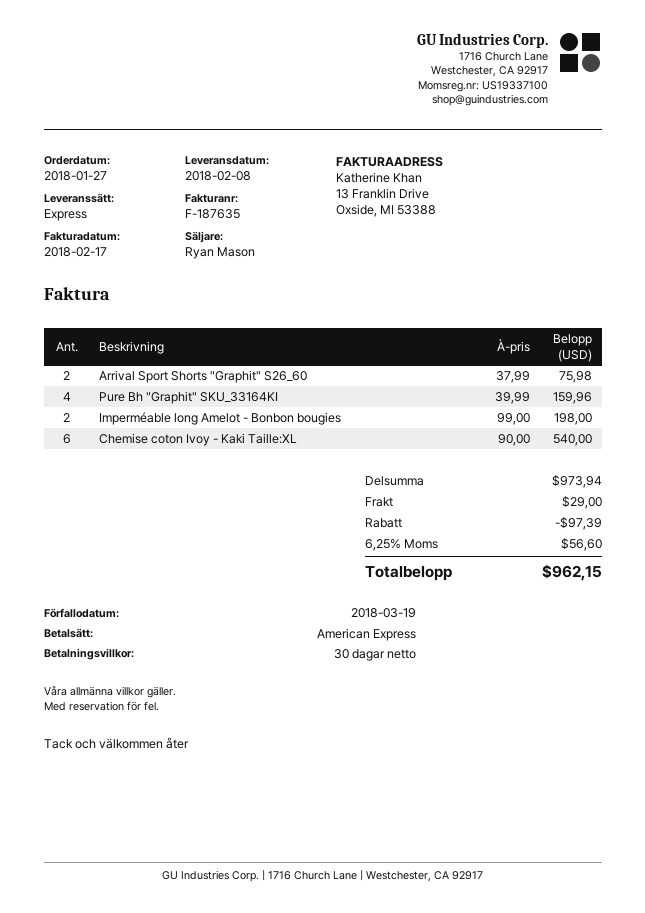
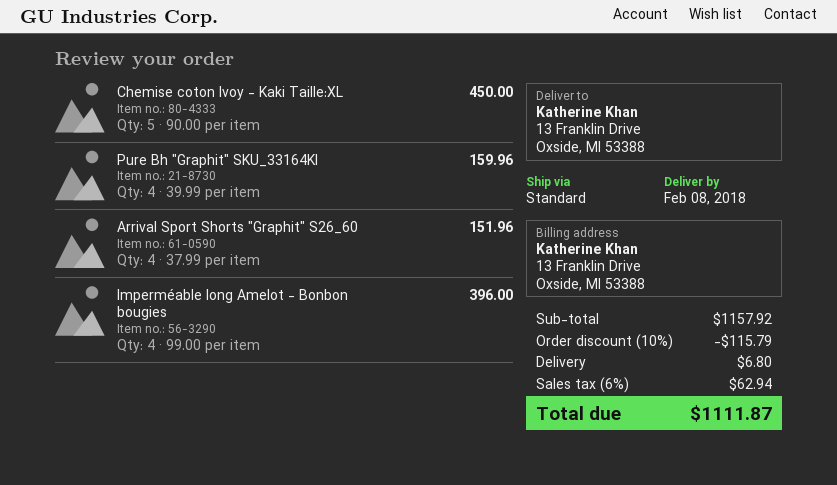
shipping method: express -> standard
Arrival Sport Shorts "Graphit" S26_60: 2 x 37.99 = 75.98 -> 4 x 37.99 = 151.96
Imperméable long Amelot - Bonbon bougies: 2 x 99.00 = 198.00 -> 4 x 99.00 = 396.00
Chemise coton Ivoy - Kaki Taille:XL: 6 x 90.00 = 540.00 -> 5 x 90.00 = 450.00
subtotal: 973.94 -> 1157.92
discount: 97.39 -> 115.79
shipping: 29.00 -> 6.80
tax: 6.25% = 56.60 -> 6% = 62.94
total: 962.15 -> 1111.87

